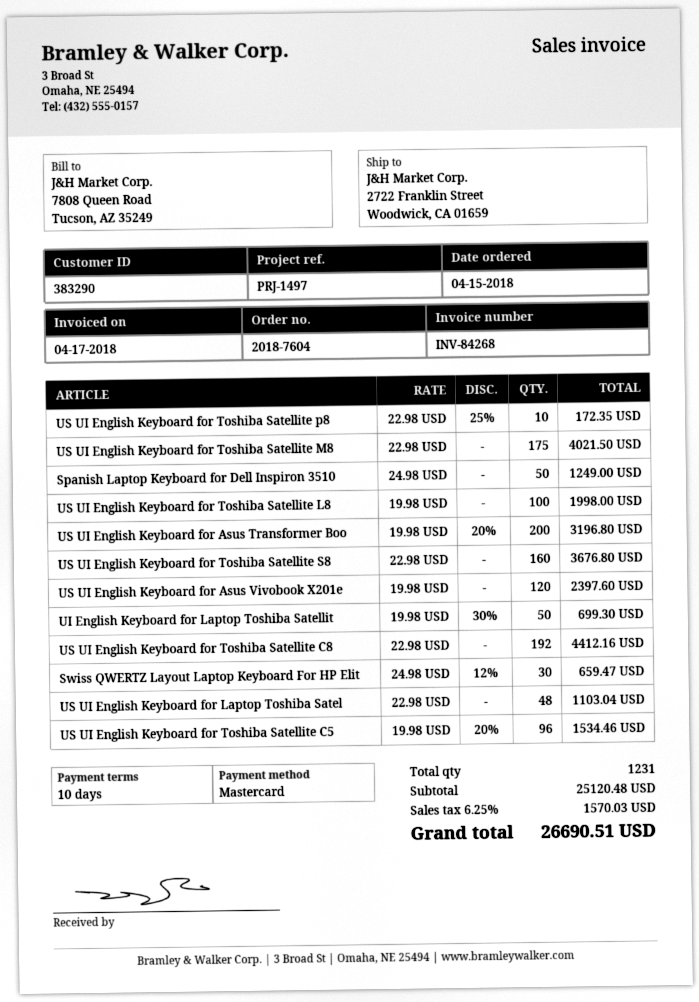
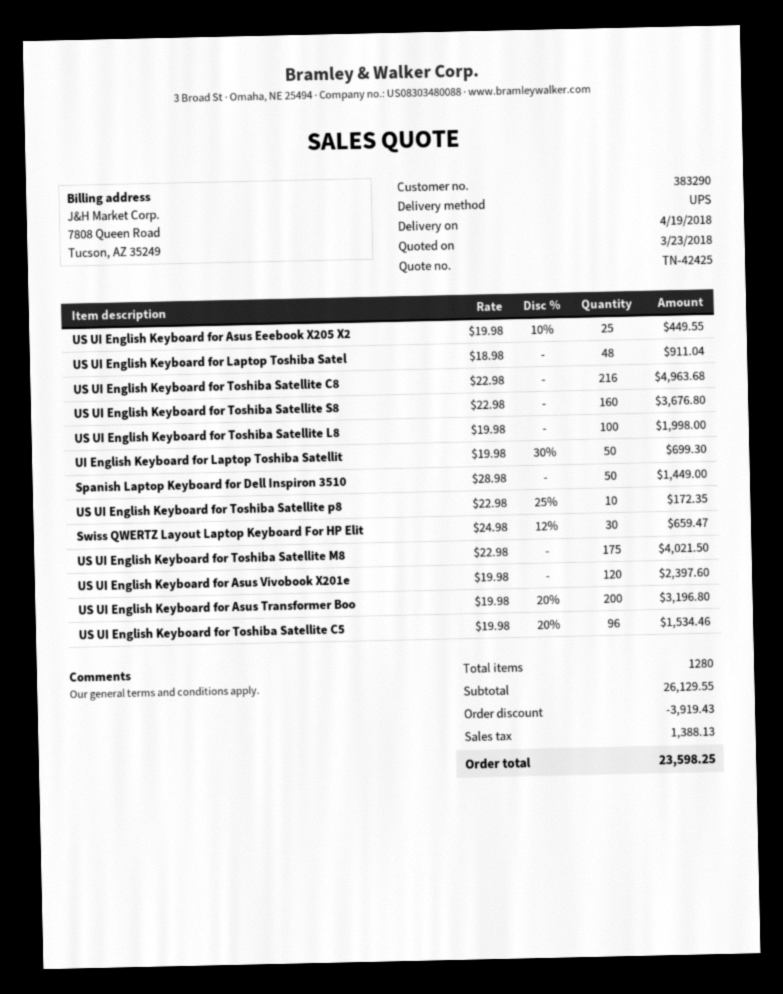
Spanish Laptop Keyboard for Dell Inspiron 3510: 50 x 24.98 = 1249.00 -> 50 x 28.98 = 1449.00
US UI English Keyboard for Toshiba Satellite C8: 192 x 22.98 = 4412.16 -> 216 x 22.98 = 4963.68
US UI English Keyboard for Laptop Toshiba Satel: 48 x 22.98 = 1103.04 -> 48 x 18.98 = 911.04
US UI English Keyboard for Asus Eeebook X205 X2: none -> 25 x 19.98 - 10% = 449.55
total quantity: 1231 -> 1280
subtotal: 25120.48 -> 26129.55
discount: none -> 3919.43
tax: 1570.03 -> 1388.13
total: 26690.51 -> 23598.25

